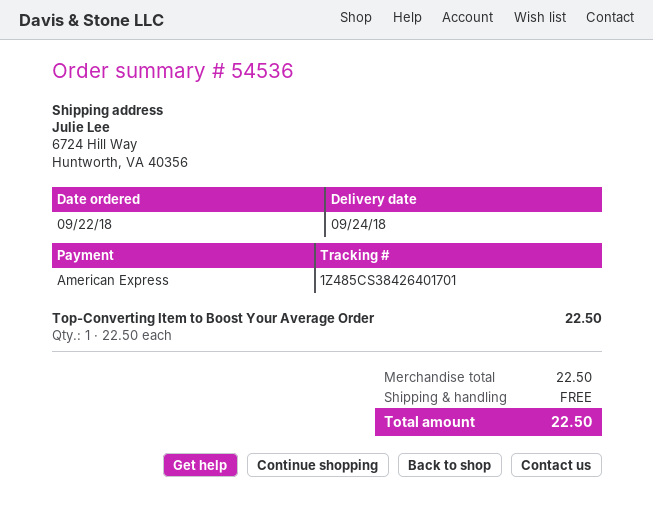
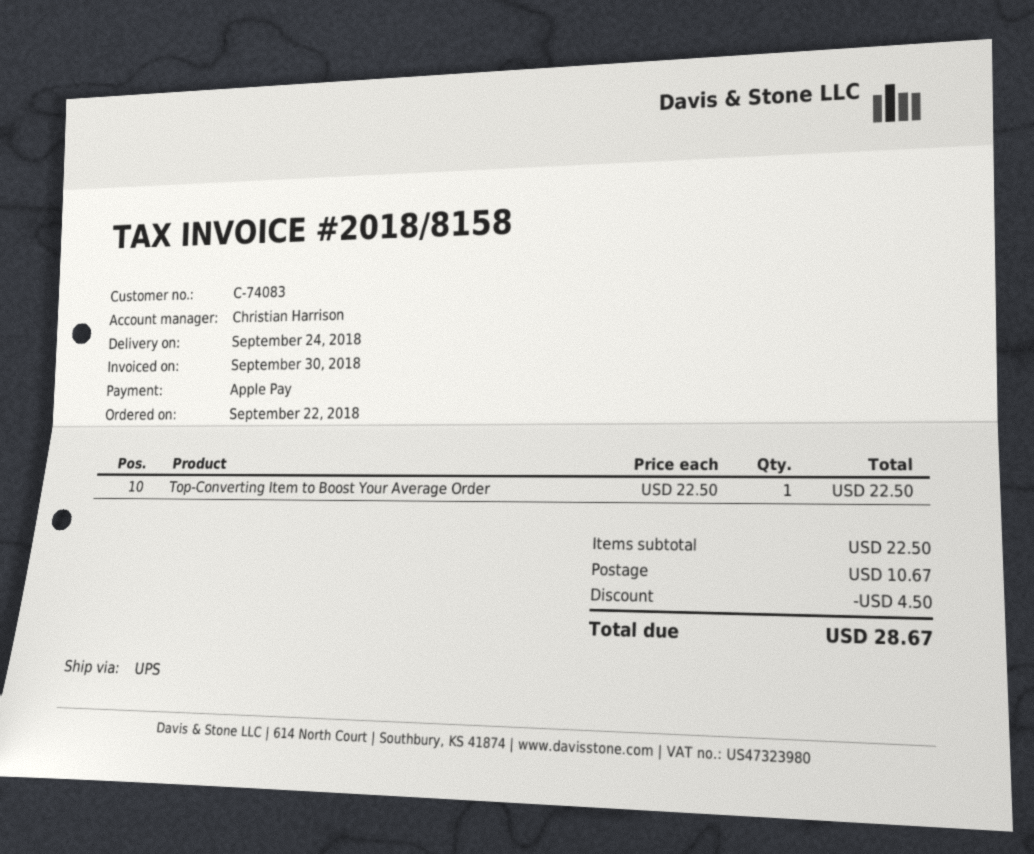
payment method: American Express -> Apple Pay
discount: none -> 4.50
shipping: 0.00 -> 10.67
total: 22.50 -> 28.67

